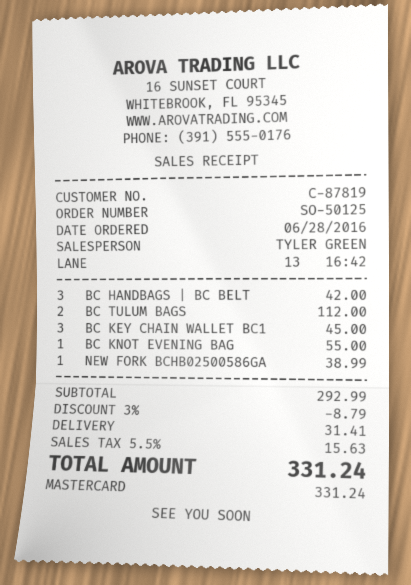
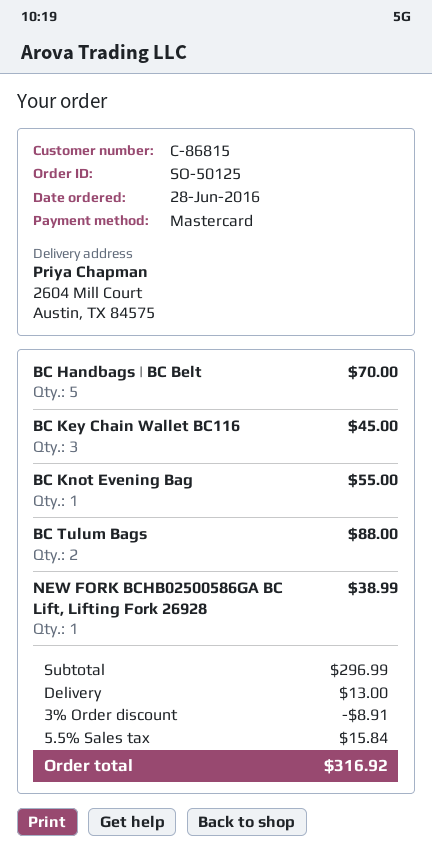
customer number: C-87819 -> C-86815
BC HANDBAGS | BC BELT: 3 for 42.00 -> 5 for 70.00
BC TULUM BAGS: 2 for 112.00 -> 2 for 88.00
subtotal: 292.99 -> 296.99
discount: 3% = 8.79 -> 3% = 8.91
shipping: 31.41 -> 13.00
tax: 5.5% = 15.63 -> 5.5% = 15.84
total: 331.24 -> 316.92

